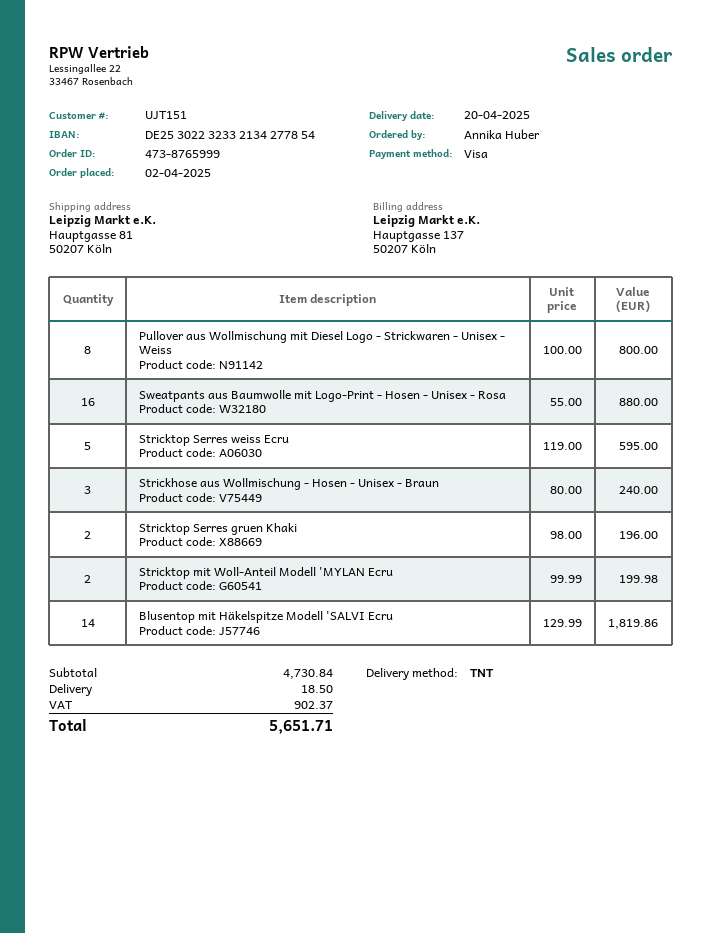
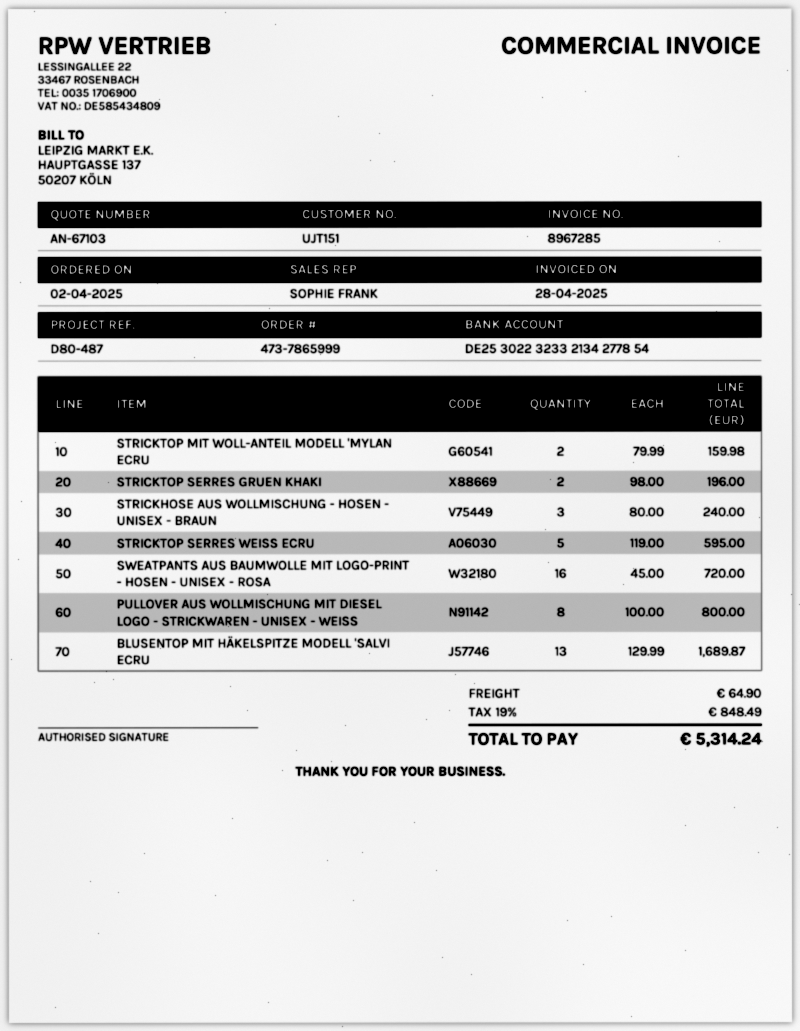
order number: 473-8765999 -> 473-7865999
Sweatpants aus Baumwolle mit Logo-Print - Hosen - Unisex - Rosa: 16 x 55.00 = 880.00 -> 16 x 45.00 = 720.00
Stricktop mit Woll-Anteil Modell 'MYLAN Ecru: 2 x 99.99 = 199.98 -> 2 x 79.99 = 159.98
Blusentop mit Häkelspitze Modell 'SALVI Ecru: 14 x 129.99 = 1819.86 -> 13 x 129.99 = 1689.87
shipping: 18.50 -> 64.90
tax: 902.37 -> 848.49
total: 5651.71 -> 5314.24

